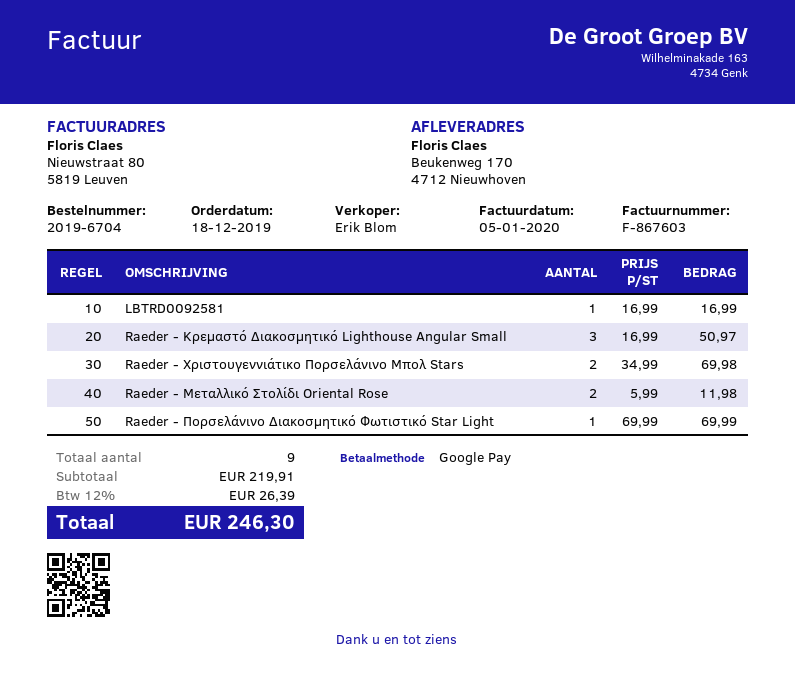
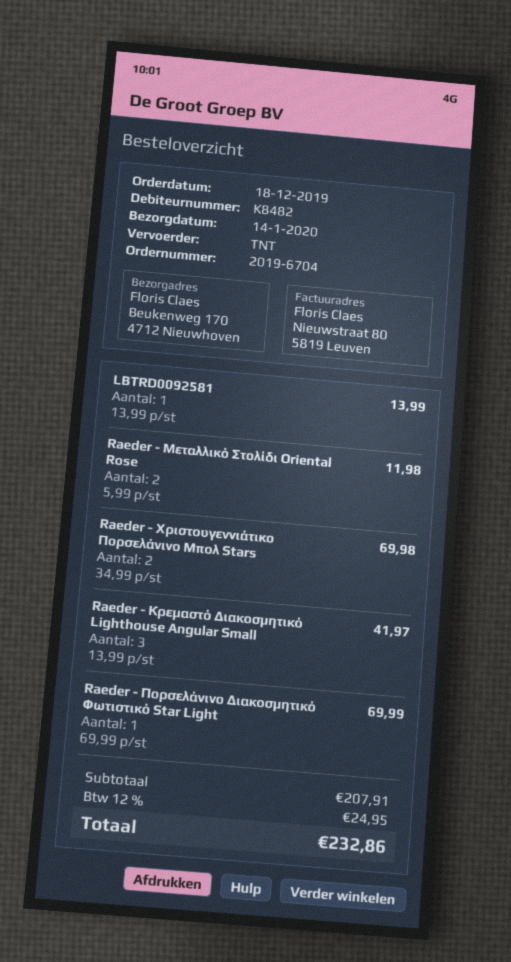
LBTRD0092581: 1 x 16.99 = 16.99 -> 1 x 13.99 = 13.99
Raeder - Κρεμαστό Διακοσμητικό Lighthouse Angular Small: 3 x 16.99 = 50.97 -> 3 x 13.99 = 41.97
subtotal: 219.91 -> 207.91
tax: 12% = 26.39 -> 12% = 24.95
total: 246.30 -> 232.86

